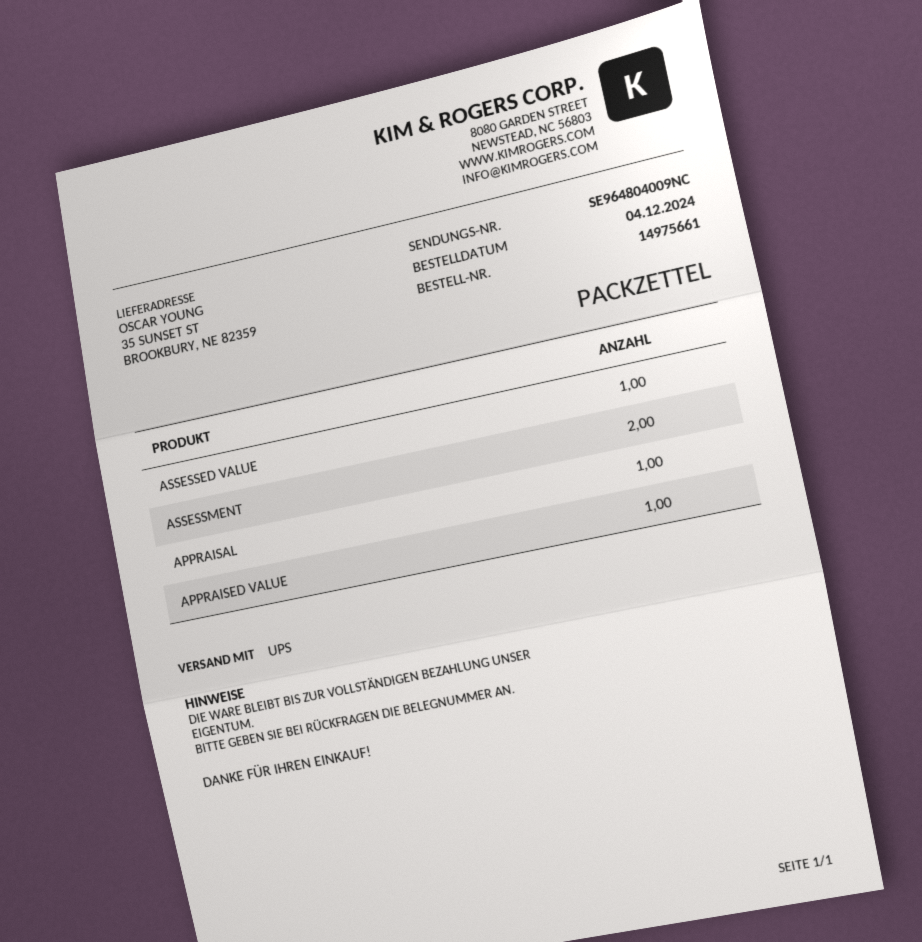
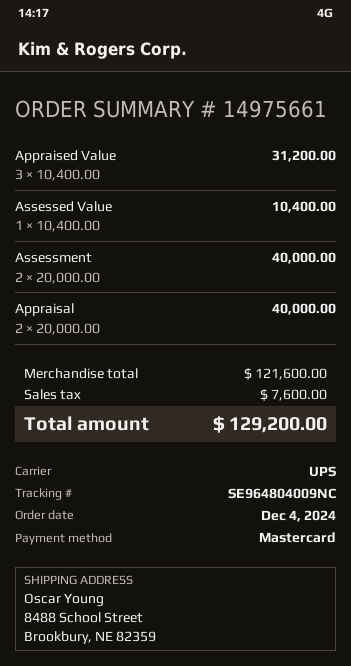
ship to: 35 SUNSET ST, BROOKBURY, NE 82359 -> 8488 School Street, Brookbury, NE 82359
APPRAISAL: 1 -> 2
APPRAISED VALUE: 1 -> 3

